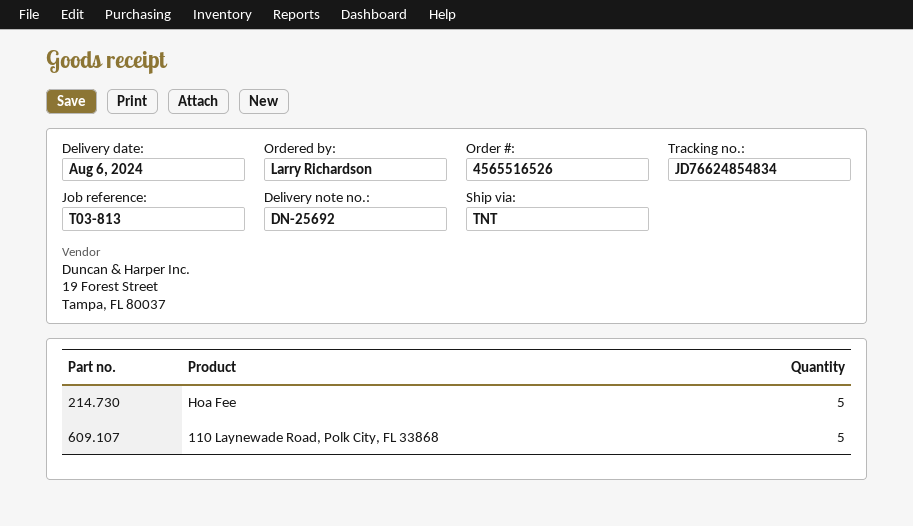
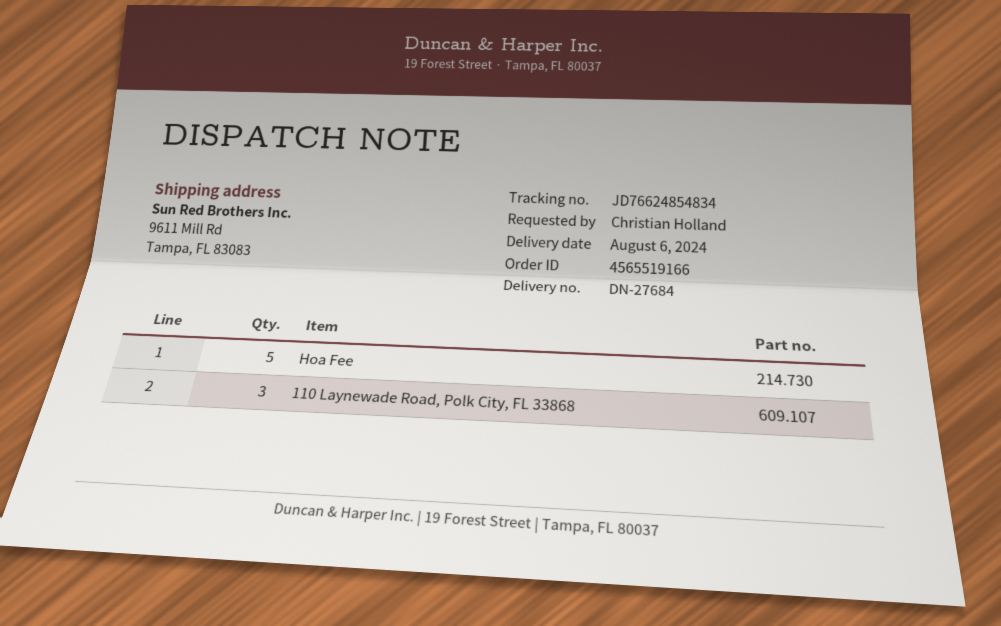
order number: 4565516526 -> 4565519166
delivery note number: DN-25692 -> DN-27684
ordered by: Larry Richardson -> Christian Holland
110 Laynewade Road, Polk City, FL 33868: 5 -> 3

